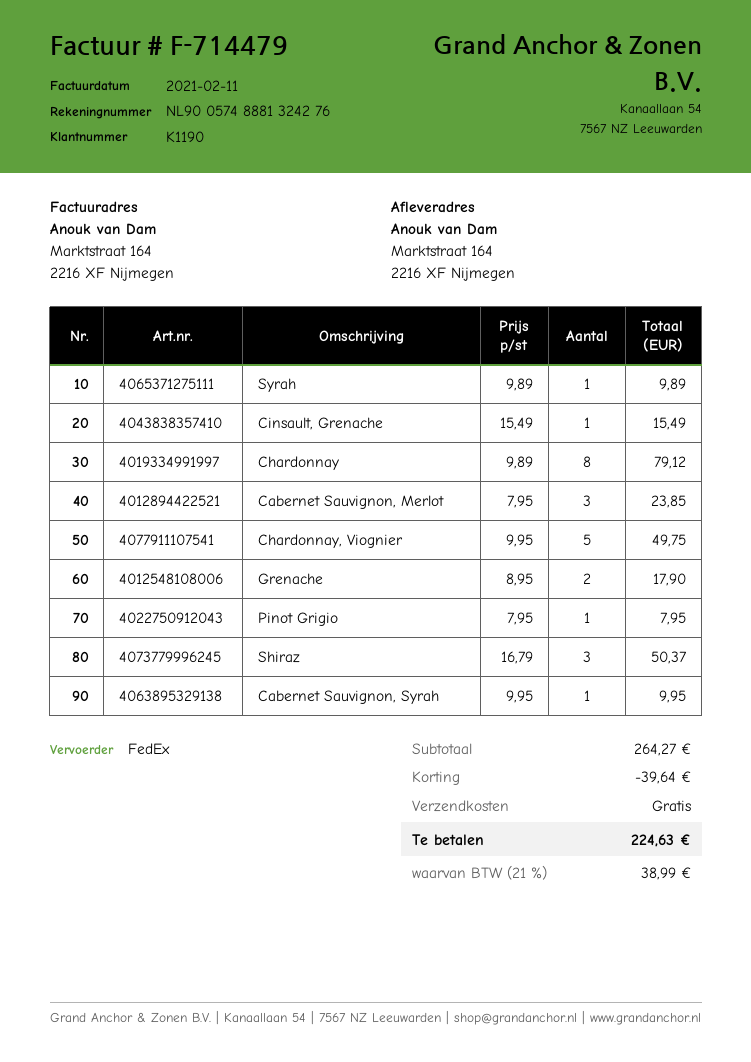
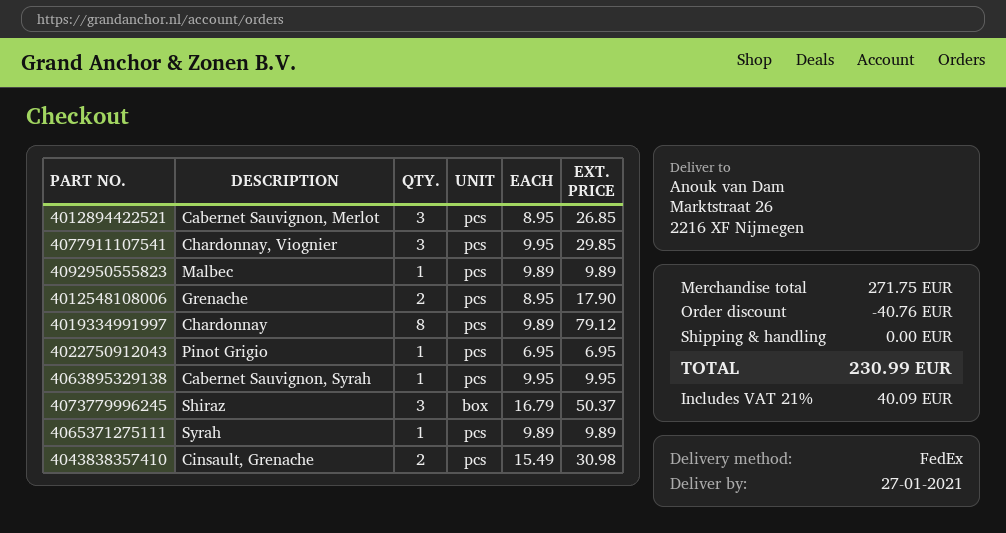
ship to: Marktstraat 164, 2216 XF Nijmegen -> Marktstraat 26, 2216 XF Nijmegen
Cinsault, Grenache: 1 x 15.49 = 15.49 -> 2 x 15.49 = 30.98
Cabernet Sauvignon, Merlot: 3 x 7.95 = 23.85 -> 3 x 8.95 = 26.85
Chardonnay, Viognier: 5 x 9.95 = 49.75 -> 3 x 9.95 = 29.85
Pinot Grigio: 1 x 7.95 = 7.95 -> 1 x 6.95 = 6.95
Malbec: none -> 1 x 9.89 = 9.89
subtotal: 264.27 -> 271.75
discount: 39.64 -> 40.76
tax: 21% = 38.99 -> 21% = 40.09
total: 224.63 -> 230.99

